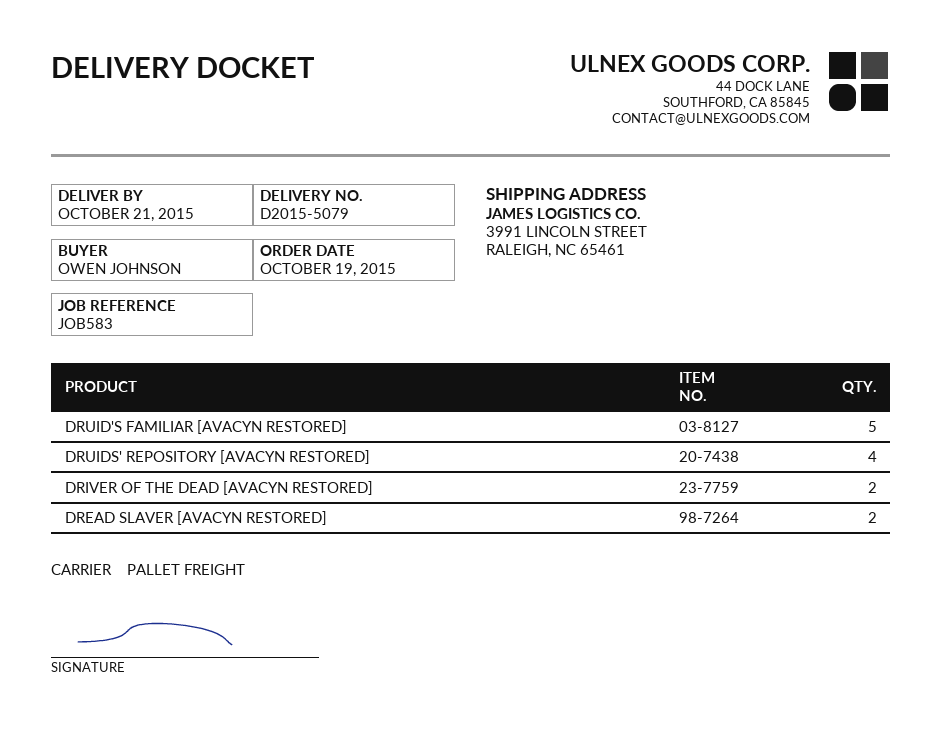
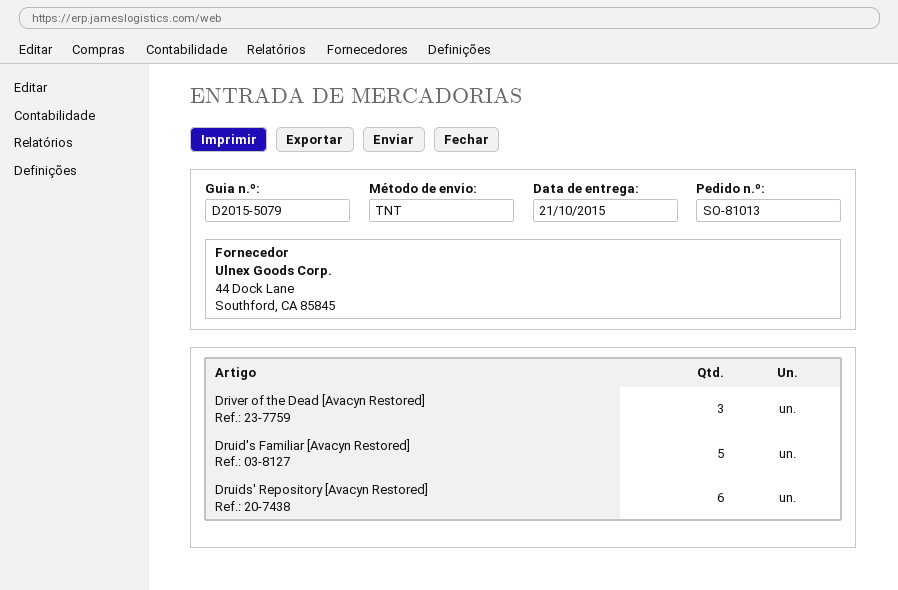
shipping method: pallet freight -> TNT
DRUIDS' REPOSITORY [AVACYN RESTORED]: 4 -> 6
DRIVER OF THE DEAD [AVACYN RESTORED]: 2 -> 3
DREAD SLAVER [AVACYN RESTORED]: 2 -> none

